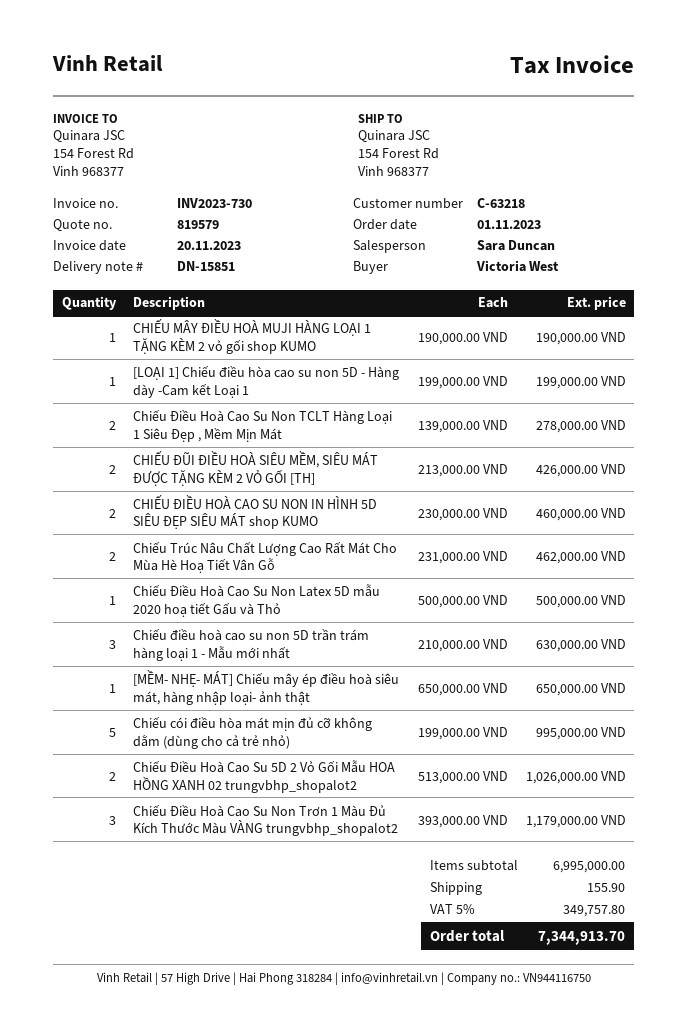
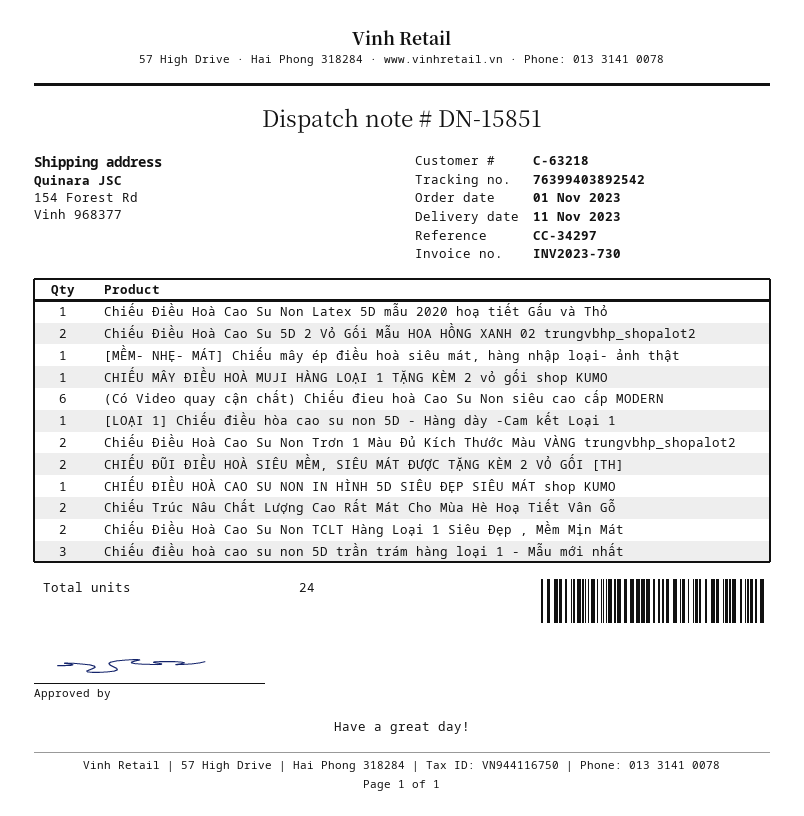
CHIẾU ĐIỀU HOÀ CAO SU NON IN HÌNH 5D SIÊU ĐẸP SIÊU MÁT shop KUMO: 2 -> 1
Chiếu cói điều hòa mát mịn đủ cỡ không dằm (dùng cho cả trẻ nhỏ): 5 -> none
Chiếu Điều Hoà Cao Su Non Trơn 1 Màu Đủ Kích Thước Màu VÀNG trungvbhp_shopalot2: 3 -> 2
(Có Video quay cận chất) Chiếu đieu hoà Cao Su Non siêu cao cấp MODERN: none -> 6

